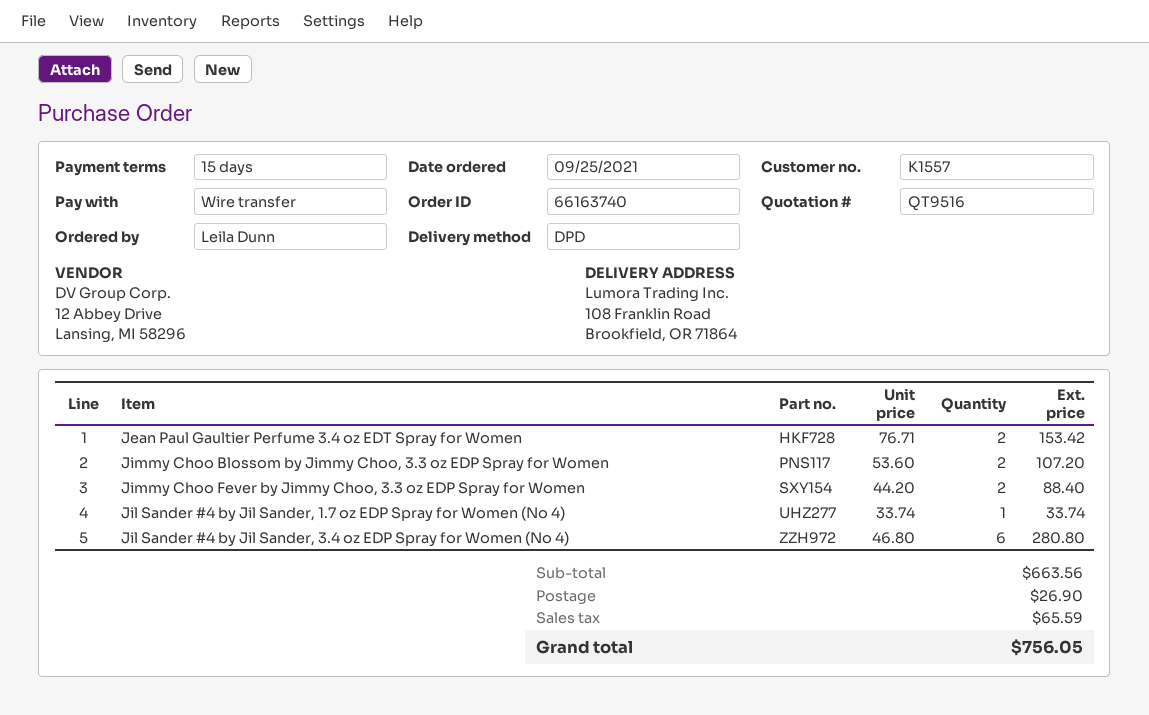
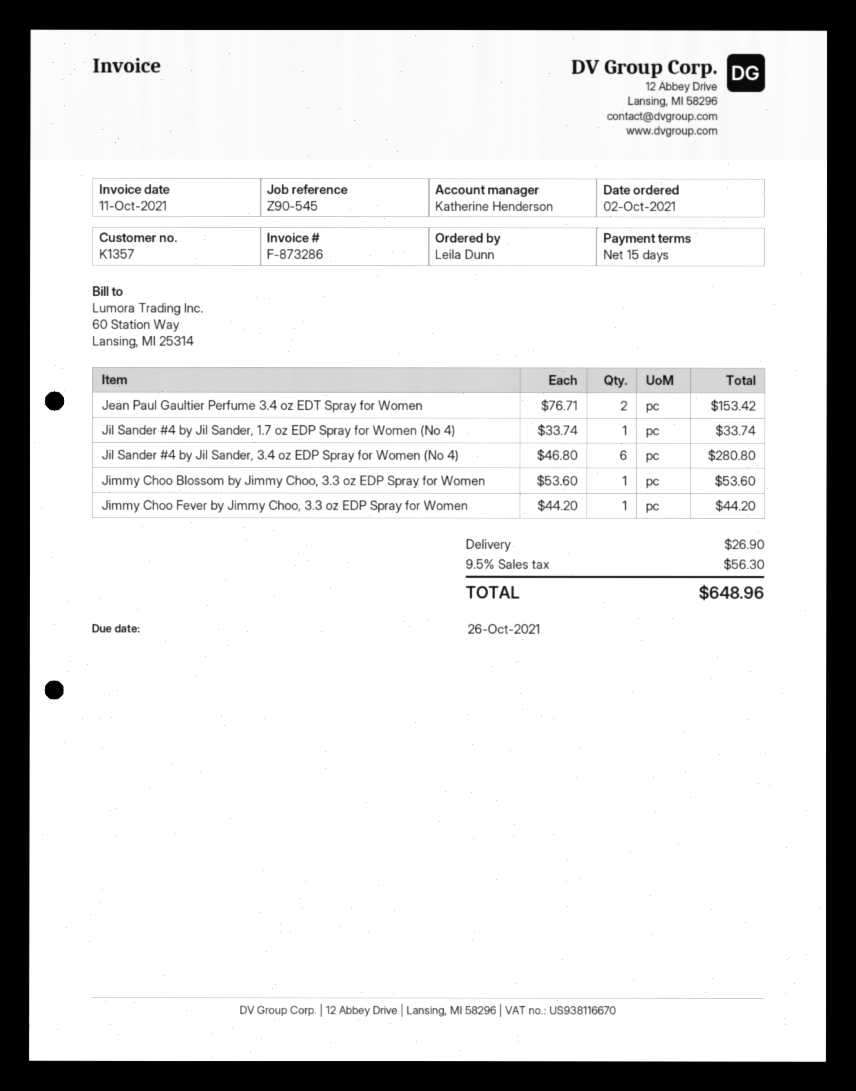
order date: 2021-09-25 -> 2021-10-02
customer number: K1557 -> K1357
Jimmy Choo Blossom by Jimmy Choo, 3.3 oz EDP Spray for Women: 2 x 53.60 = 107.20 -> 1 x 53.60 = 53.60
Jimmy Choo Fever by Jimmy Choo, 3.3 oz EDP Spray for Women: 2 x 44.20 = 88.40 -> 1 x 44.20 = 44.20
tax: 65.59 -> 56.30
total: 756.05 -> 648.96

